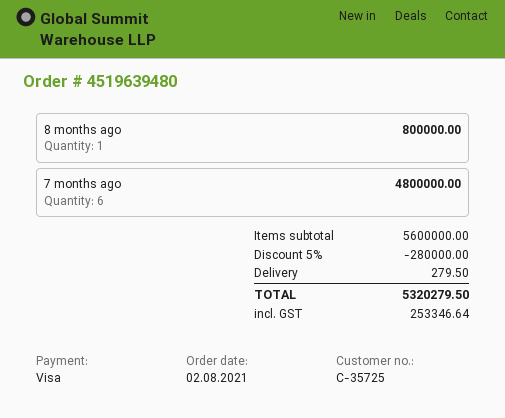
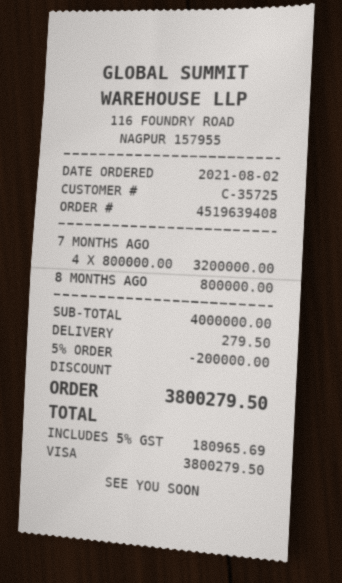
order number: 4519639480 -> 4519639408
7 months ago: 6 for 4800000.00 -> 4 for 3200000.00
subtotal: 5600000.00 -> 4000000.00
discount: 5% = 280000.00 -> 5% = 200000.00
tax: 253346.64 -> 180965.69
total: 5320279.50 -> 3800279.50

